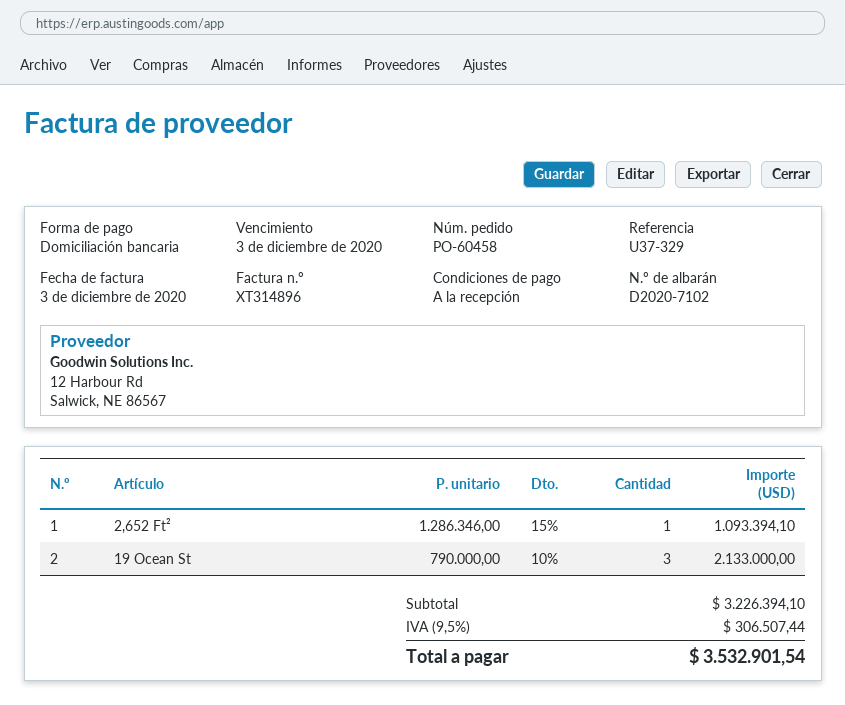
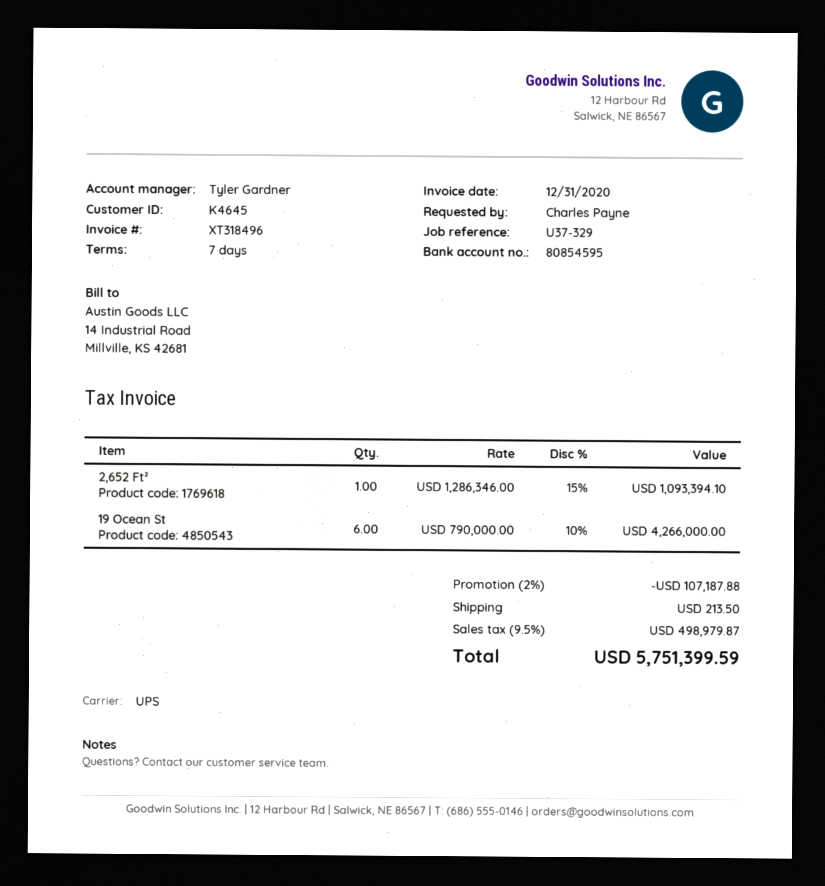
invoice number: XT314896 -> XT318496
invoice date: 2020-12-03 -> 2020-12-31
payment terms: on receipt -> 7 days
19 Ocean St: 3 x 790000.00 - 10% = 2133000.00 -> 6 x 790000.00 - 10% = 4266000.00
discount: none -> 2% = 107187.88
shipping: none -> 213.50
tax: 9.5% = 306507.44 -> 9.5% = 498979.87
total: 3532901.54 -> 5751399.59

